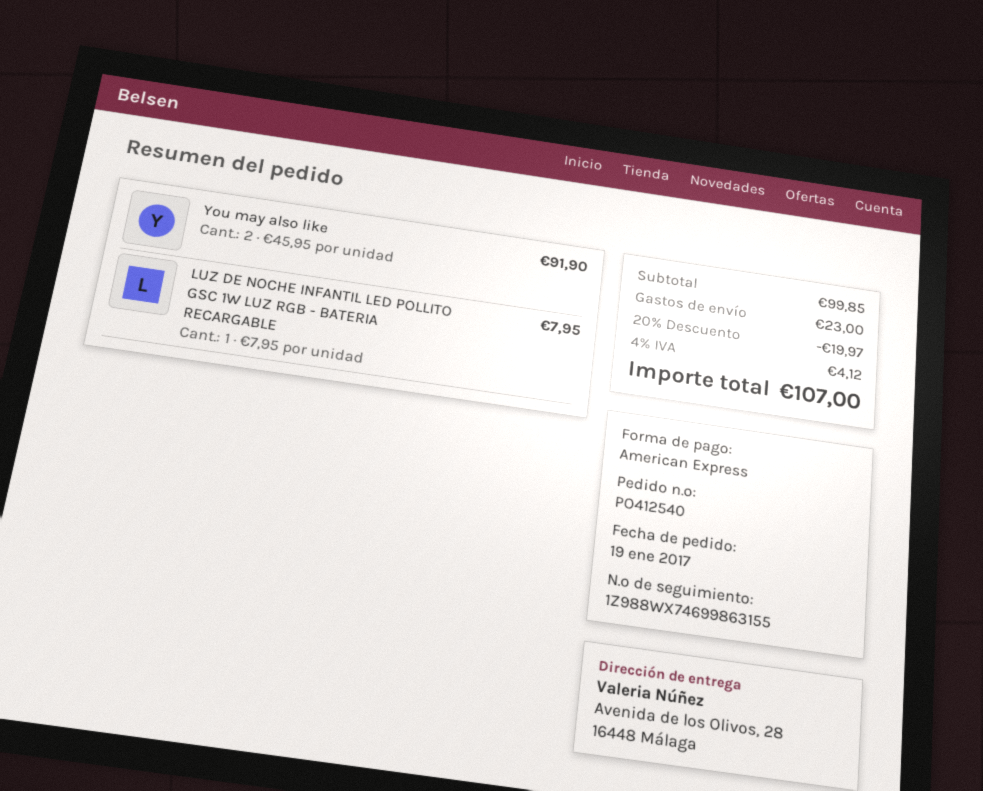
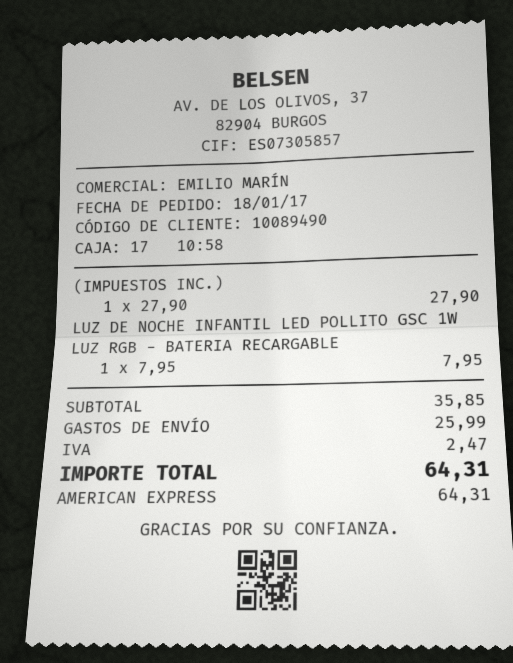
order date: 2017-01-19 -> 2017-01-18
You may also like: 2 x 45.95 = 91.90 -> none
(IMPUESTOS INC.): none -> 1 x 27.90 = 27.90
subtotal: 99.85 -> 35.85
discount: 20% = 19.97 -> none
shipping: 23.00 -> 25.99
tax: 4.12 -> 2.47
total: 107.00 -> 64.31

